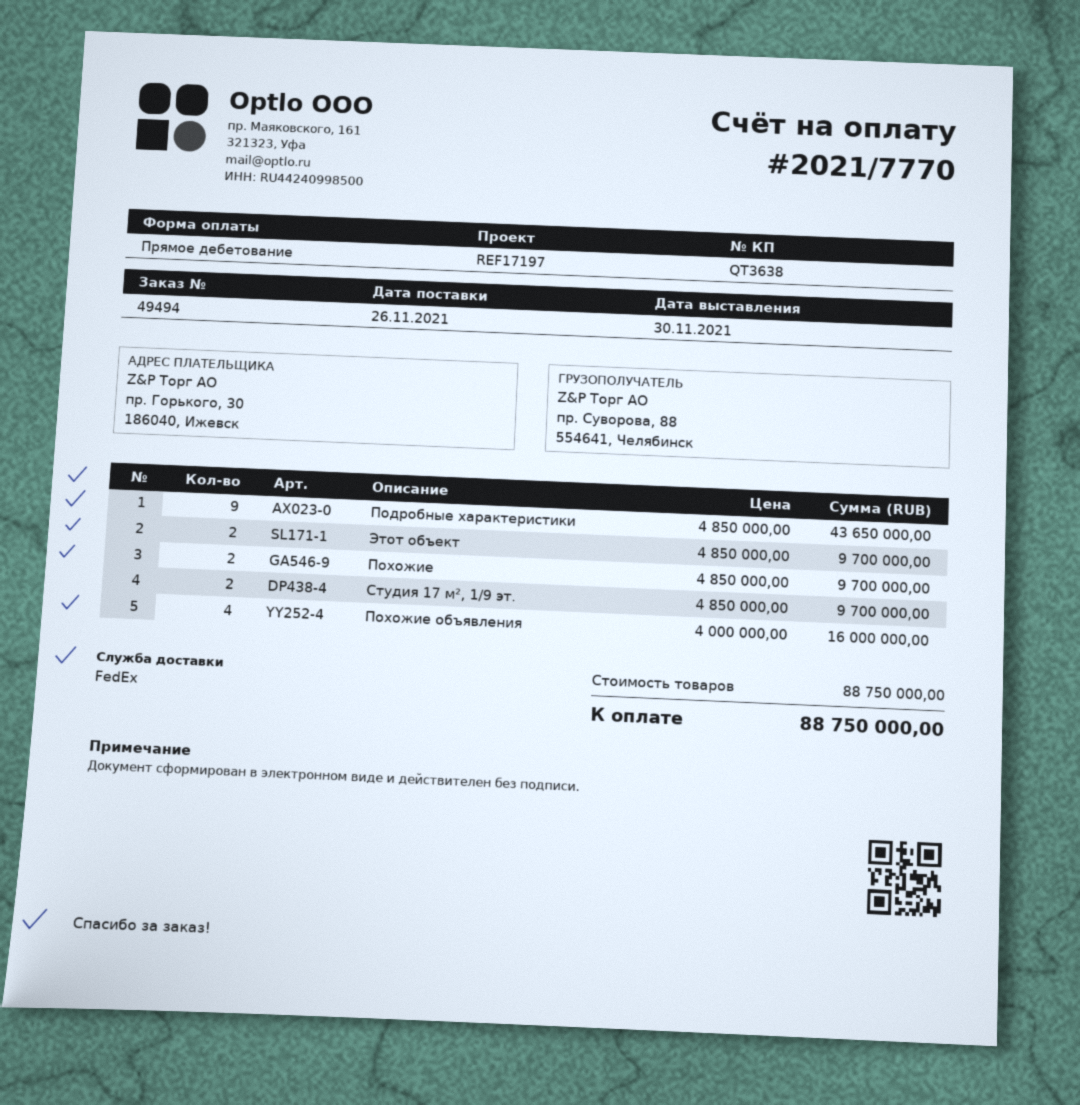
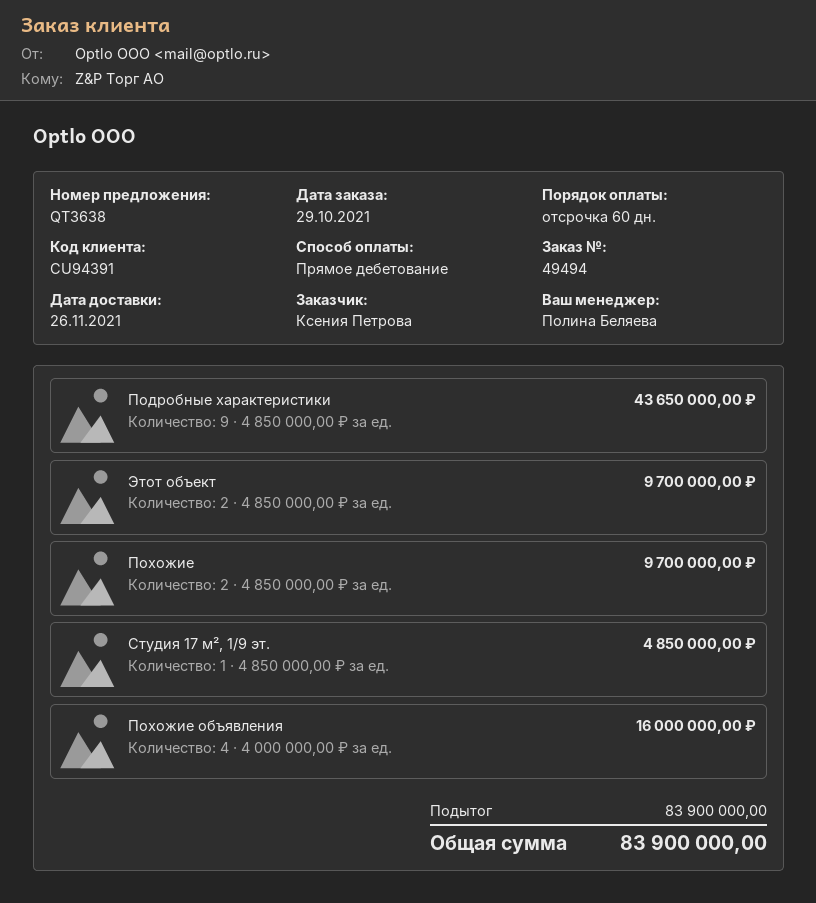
Студия 17 м², 1/9 эт.: 2 x 4850000.00 = 9700000.00 -> 1 x 4850000.00 = 4850000.00
subtotal: 88750000.00 -> 83900000.00
total: 88750000.00 -> 83900000.00

